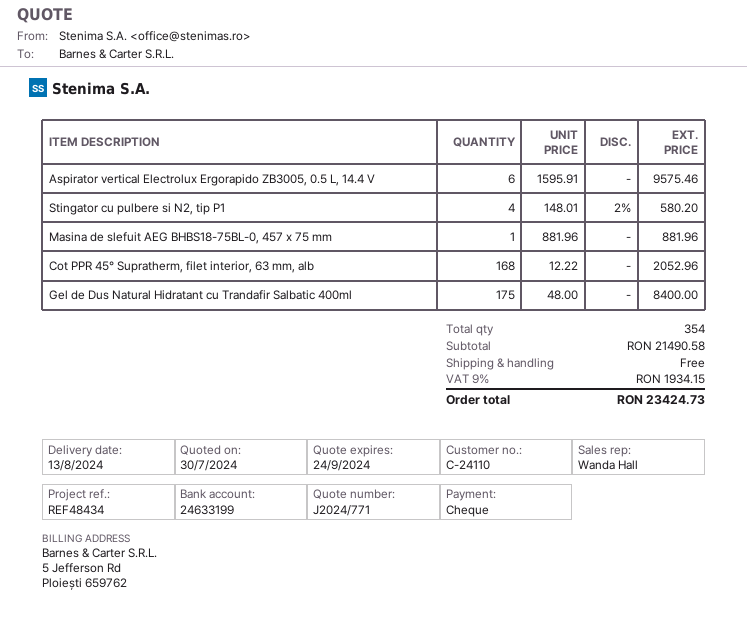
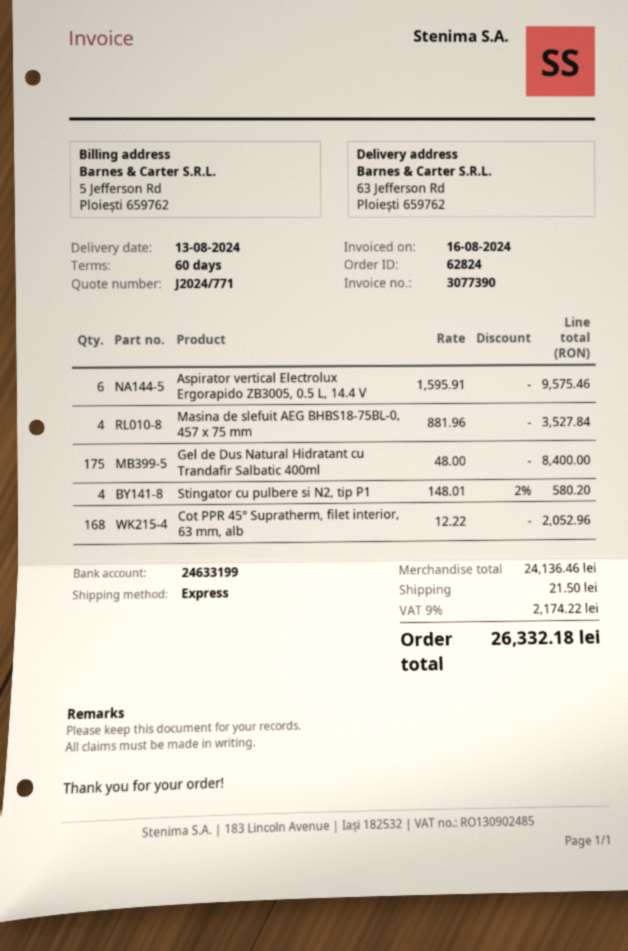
Masina de slefuit AEG BHBS18-75BL-0, 457 x 75 mm: 1 x 881.96 = 881.96 -> 4 x 881.96 = 3527.84
subtotal: 21490.58 -> 24136.46
shipping: 0.00 -> 21.50
tax: 9% = 1934.15 -> 9% = 2174.22
total: 23424.73 -> 26332.18

